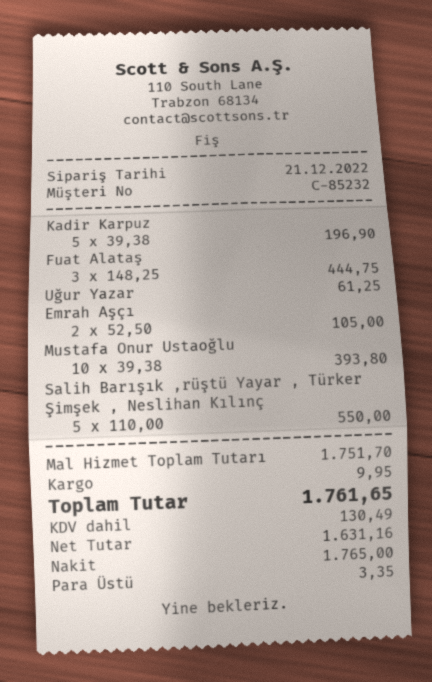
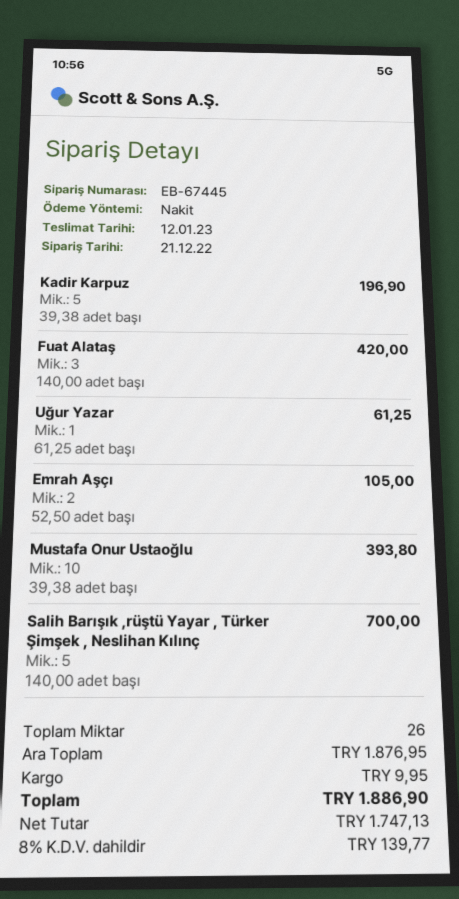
Fuat Alataş: 3 x 148.25 = 444.75 -> 3 x 140.00 = 420.00
Salih Barışık ,rüştü Yayar , Türker Şimşek , Neslihan Kılınç: 5 x 110.00 = 550.00 -> 5 x 140.00 = 700.00
subtotal: 1751.70 -> 1876.95
net: 1631.16 -> 1747.13
tax: 130.49 -> 139.77
total: 1761.65 -> 1886.90

